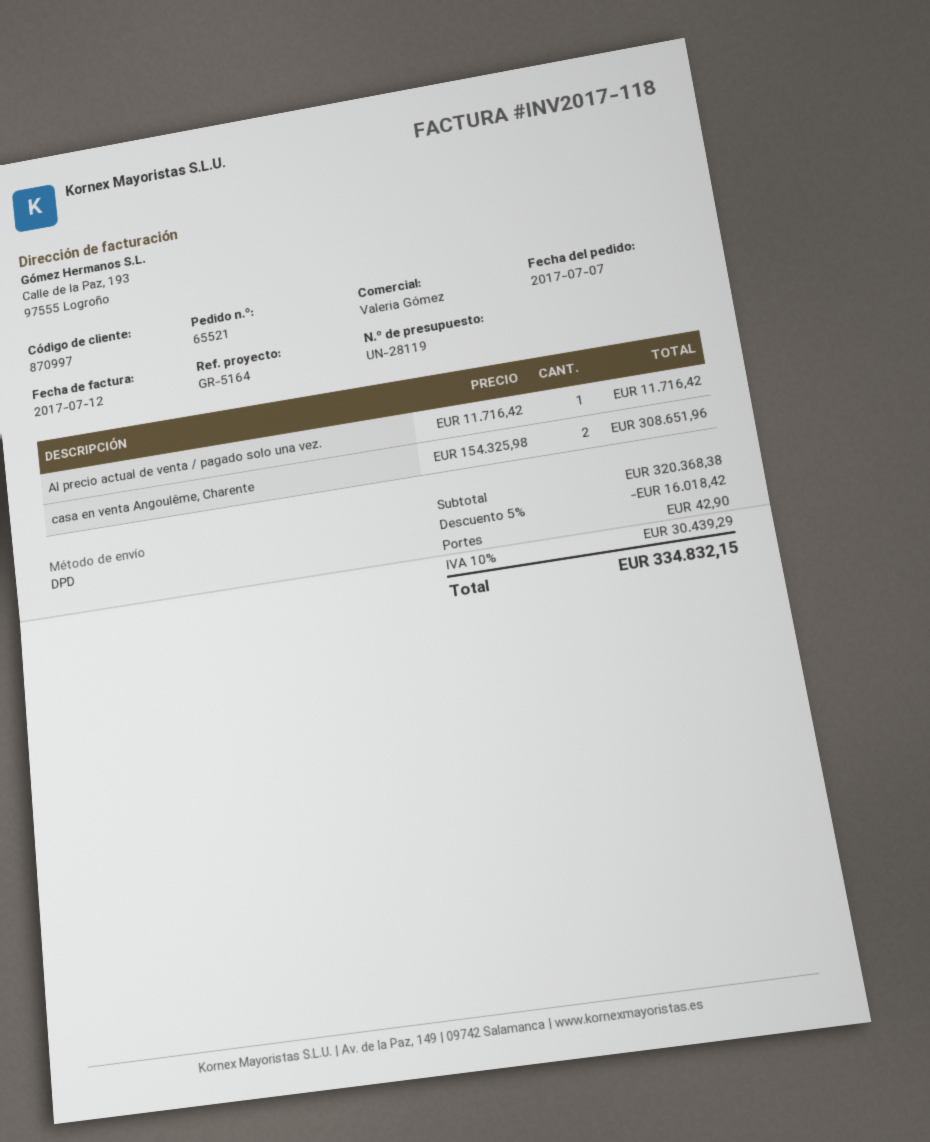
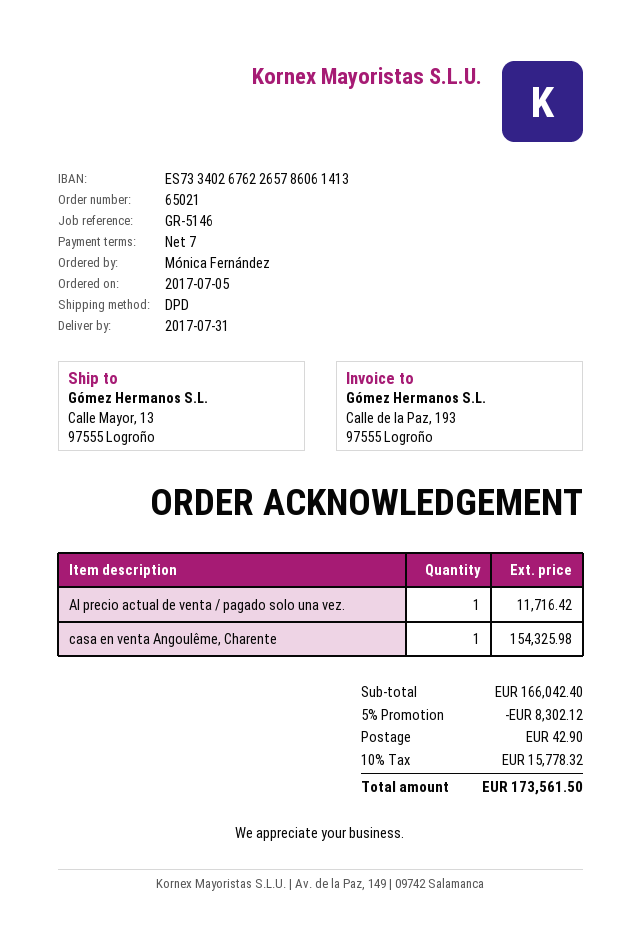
order number: 65521 -> 65021
order date: 2017-07-07 -> 2017-07-05
reference: GR-5164 -> GR-5146
casa en venta Angoulême, Charente: 2 for 308651.96 -> 1 for 154325.98
subtotal: 320368.38 -> 166042.40
discount: 5% = 16018.42 -> 5% = 8302.12
tax: 10% = 30439.29 -> 10% = 15778.32
total: 334832.15 -> 173561.50

